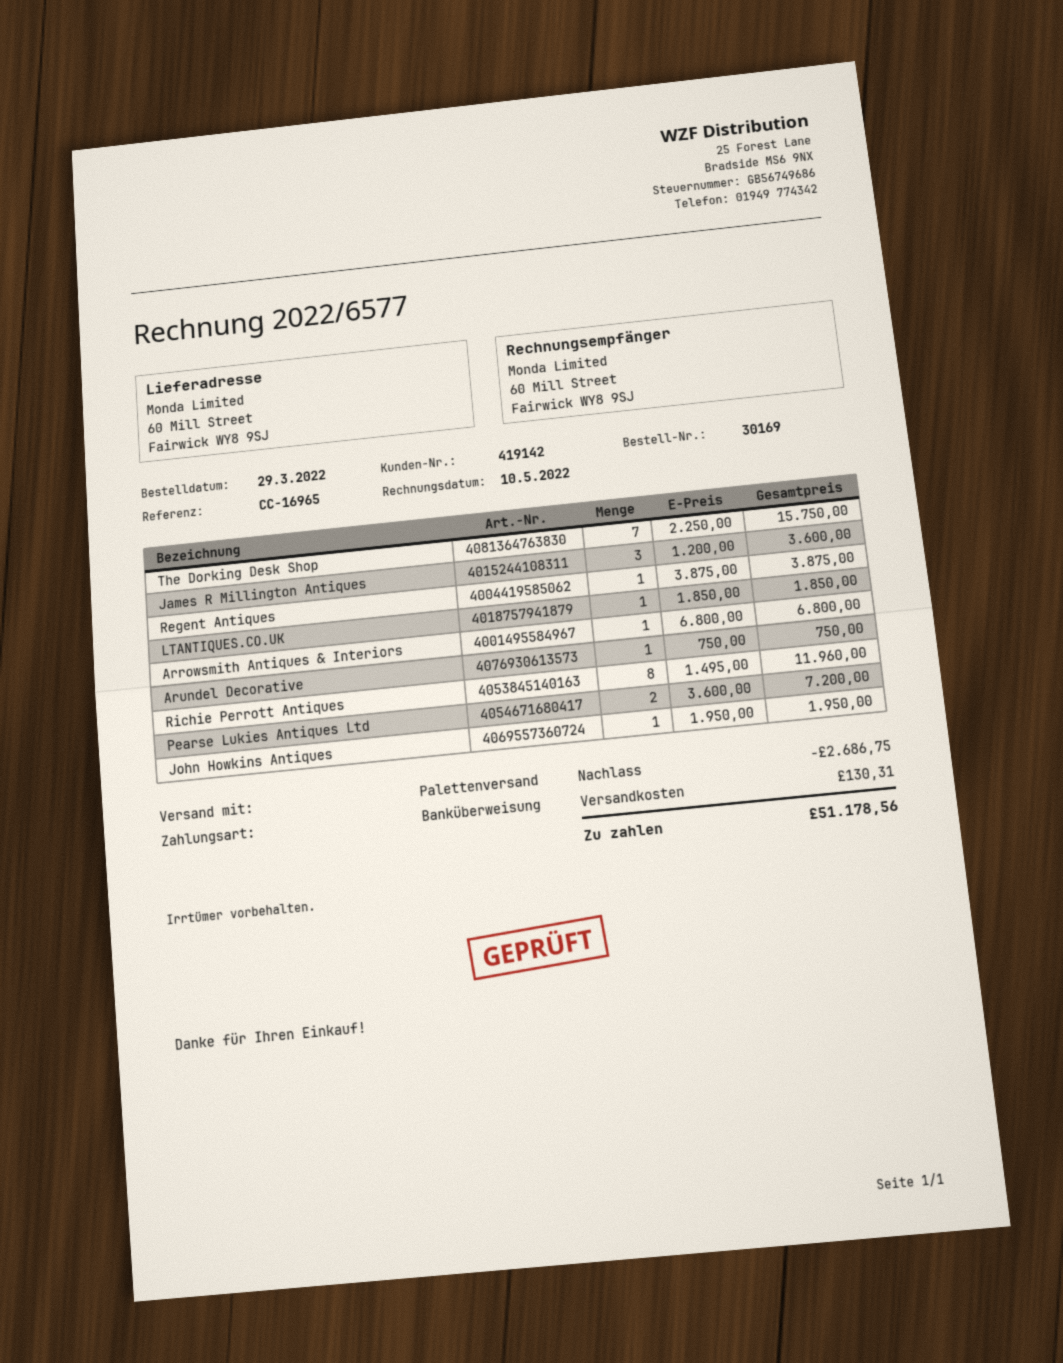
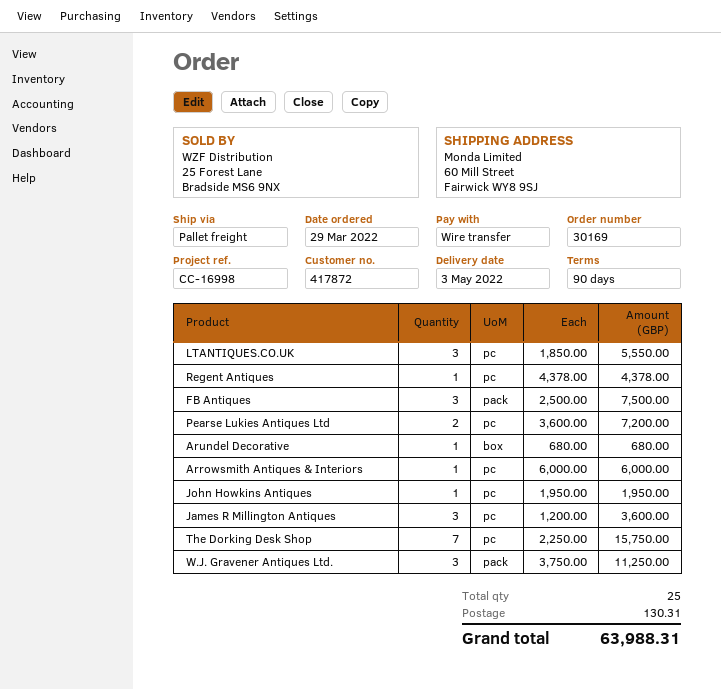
customer number: 419142 -> 417872
reference: CC-16965 -> CC-16998
Regent Antiques: 1 x 3875.00 = 3875.00 -> 1 x 4378.00 = 4378.00
LTANTIQUES.CO.UK: 1 x 1850.00 = 1850.00 -> 3 x 1850.00 = 5550.00
Arrowsmith Antiques & Interiors: 1 x 6800.00 = 6800.00 -> 1 x 6000.00 = 6000.00
Arundel Decorative: 1 x 750.00 = 750.00 -> 1 x 680.00 = 680.00
Richie Perrott Antiques: 8 x 1495.00 = 11960.00 -> none
FB Antiques: none -> 3 x 2500.00 = 7500.00
W.J. Gravener Antiques Ltd.: none -> 3 x 3750.00 = 11250.00
discount: 2686.75 -> none
total: 51178.56 -> 63988.31

